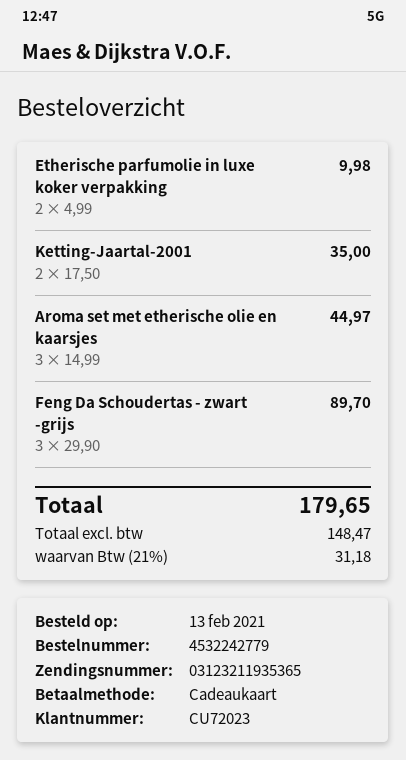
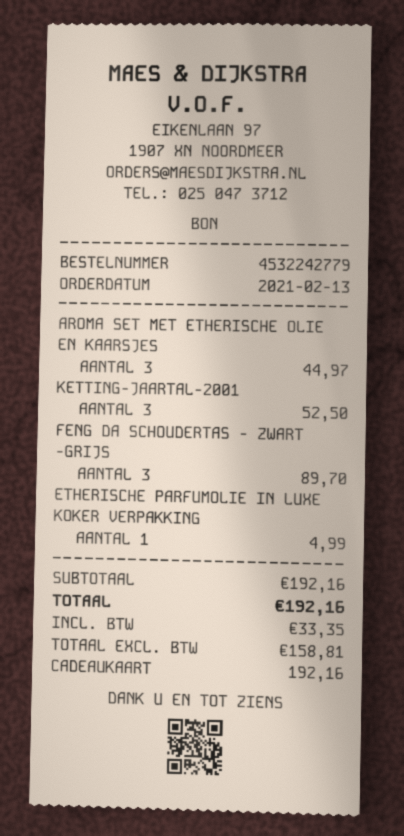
Etherische parfumolie in luxe koker verpakking: 2 for 9.98 -> 1 for 4.99
Ketting-Jaartal-2001: 2 for 35.00 -> 3 for 52.50
net: 148.47 -> 158.81
tax: 31.18 -> 33.35
total: 179.65 -> 192.16

